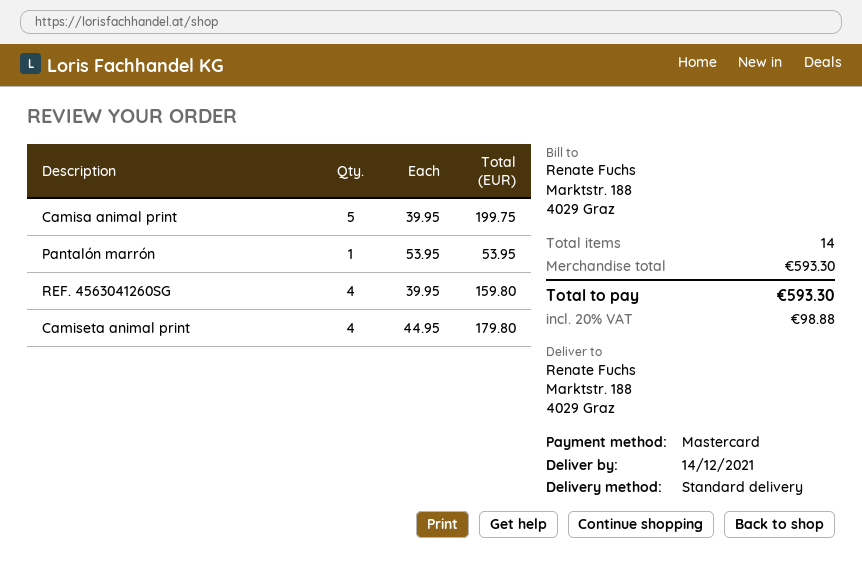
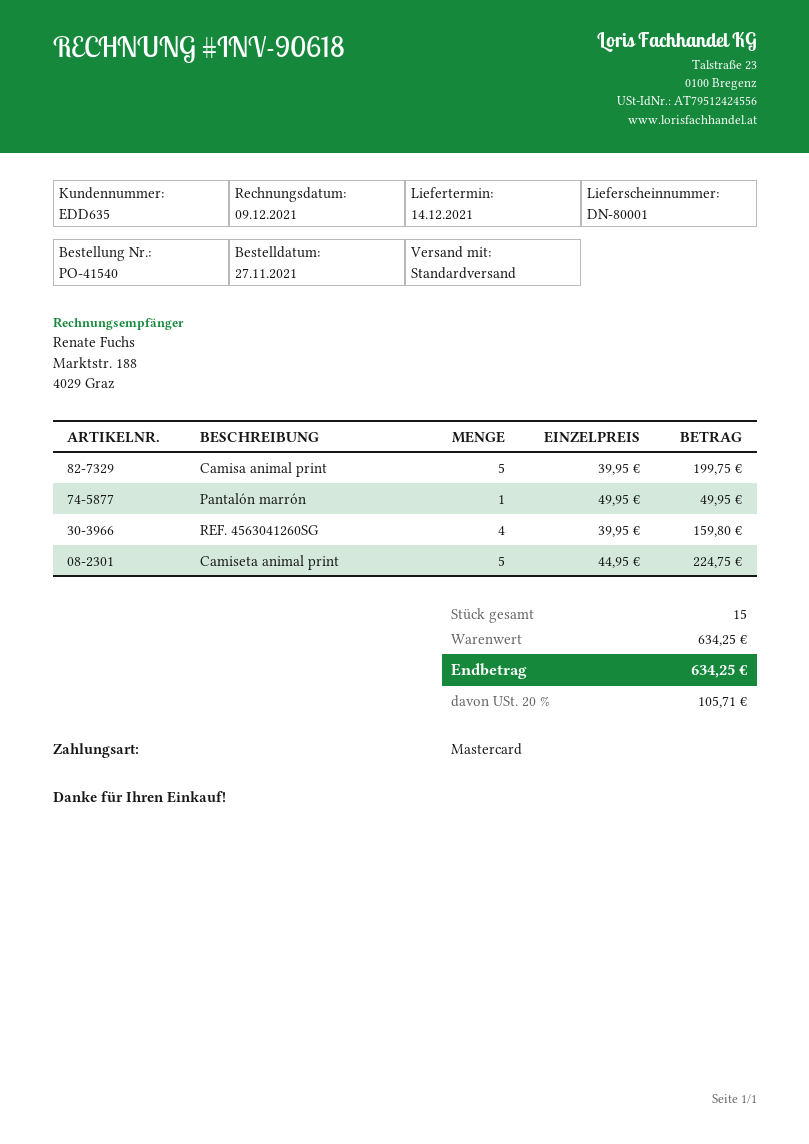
Pantalón marrón: 1 x 53.95 = 53.95 -> 1 x 49.95 = 49.95
Camiseta animal print: 4 x 44.95 = 179.80 -> 5 x 44.95 = 224.75
total quantity: 14 -> 15
subtotal: 593.30 -> 634.25
tax: 20% = 98.88 -> 20% = 105.71
total: 593.30 -> 634.25

